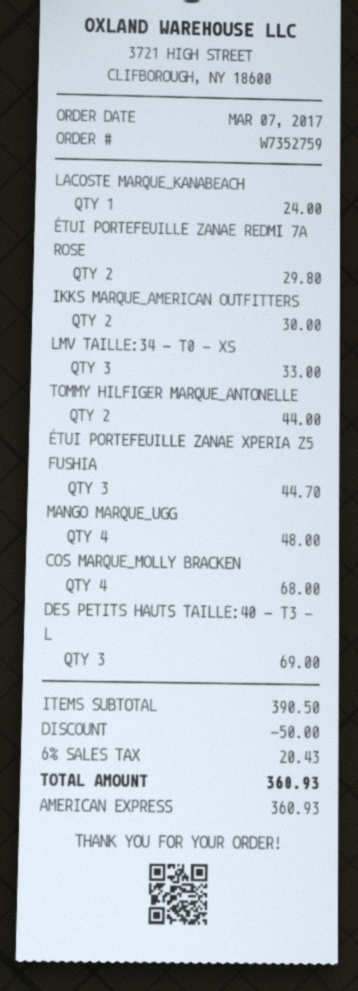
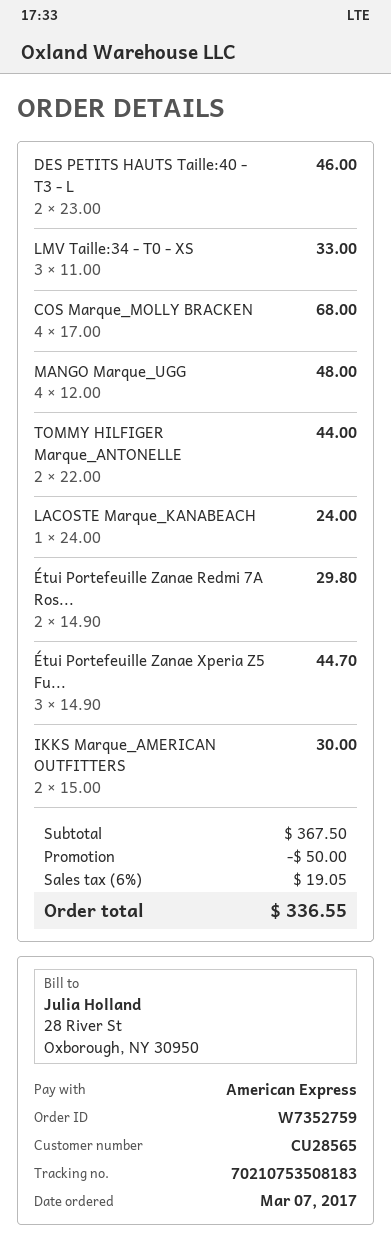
DES PETITS HAUTS TAILLE:40 - T3 - L: 3 for 69.00 -> 2 for 46.00
subtotal: 390.50 -> 367.50
tax: 6% = 20.43 -> 6% = 19.05
total: 360.93 -> 336.55

